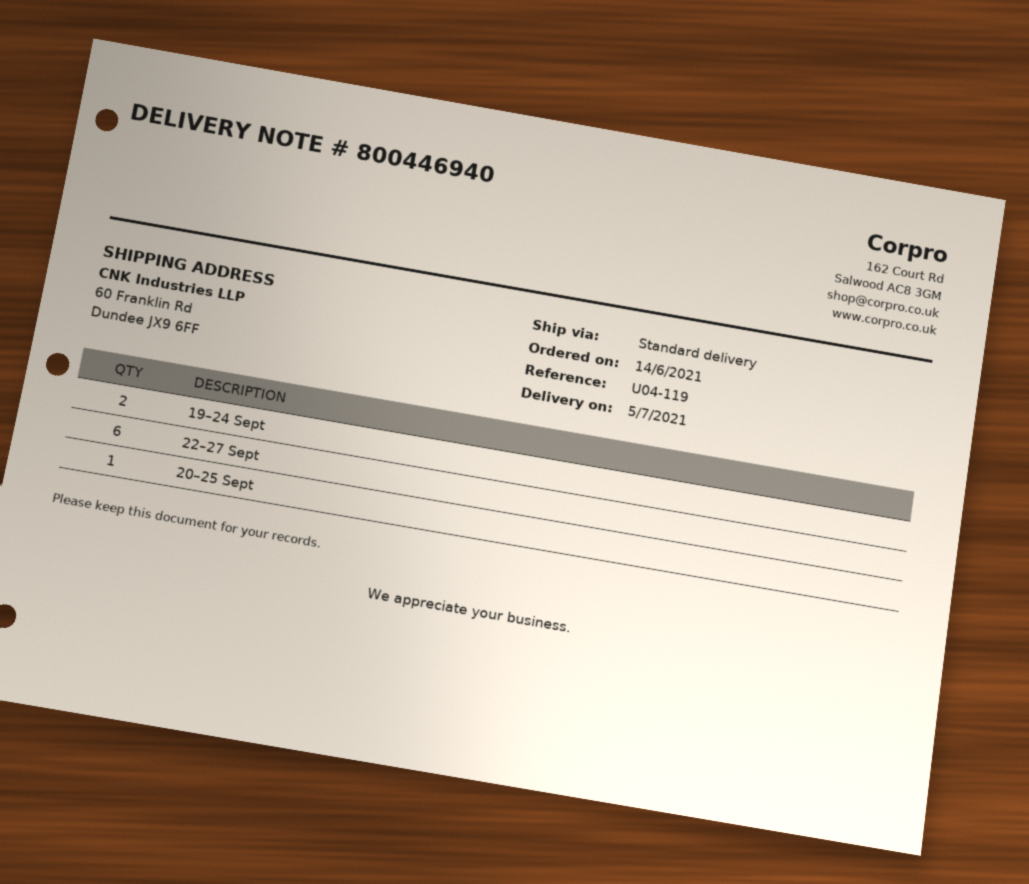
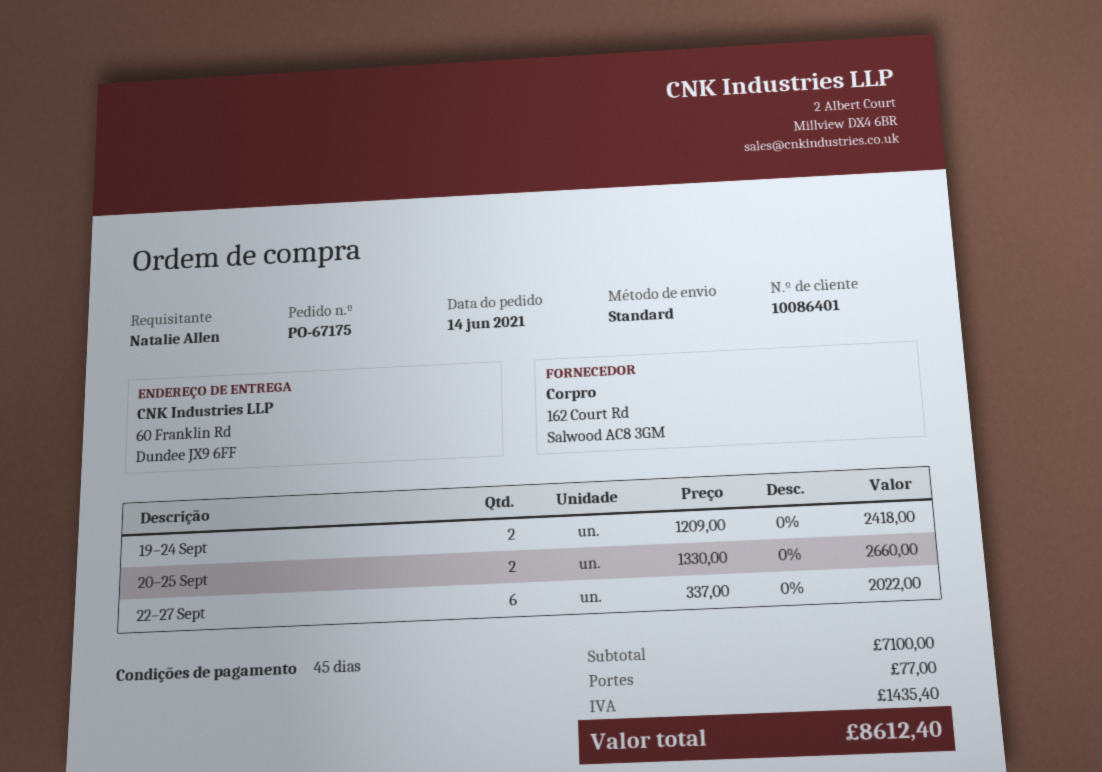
20–25 Sept: 1 -> 2

